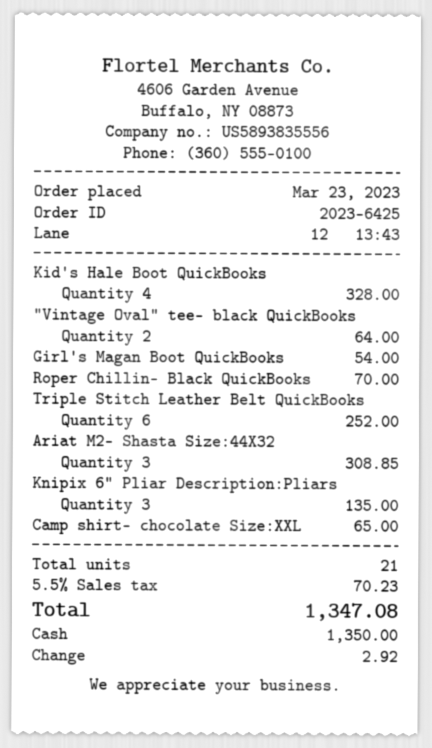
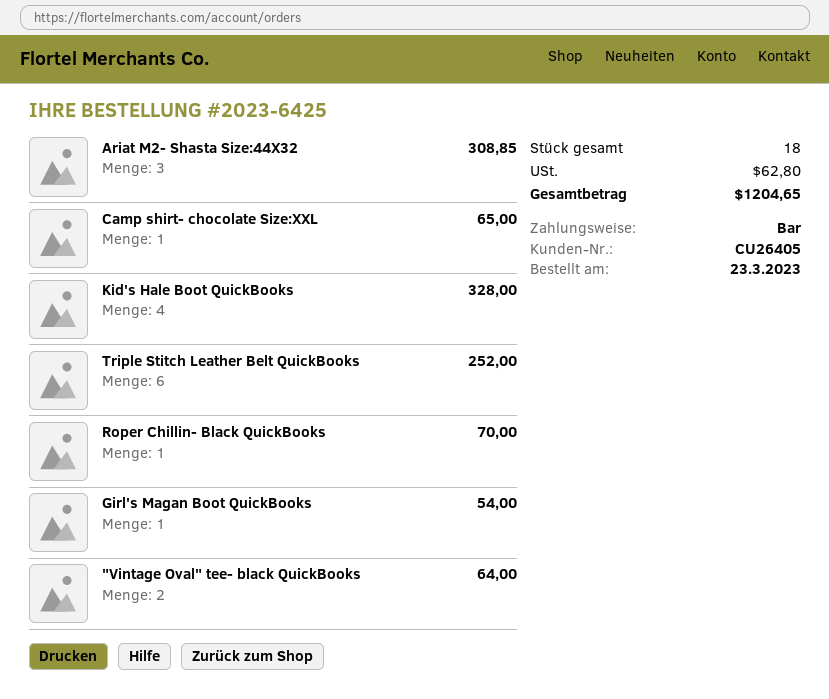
Knipix 6" Pliar Description:Pliars: 3 for 135.00 -> none
total quantity: 21 -> 18
tax: 70.23 -> 62.80
total: 1347.08 -> 1204.65

